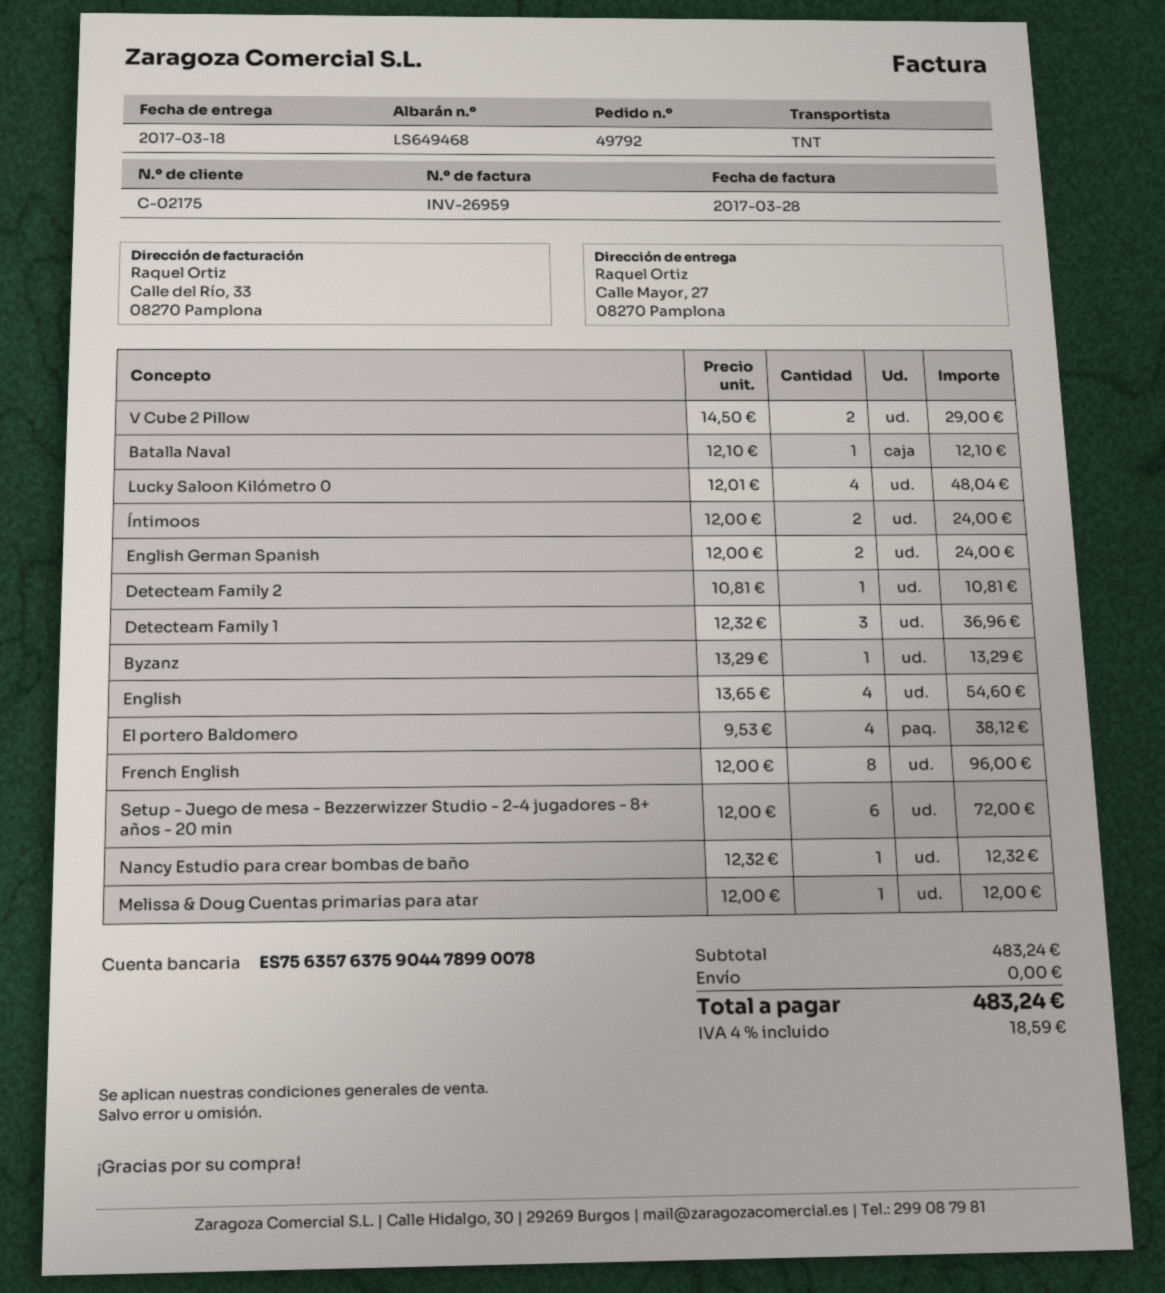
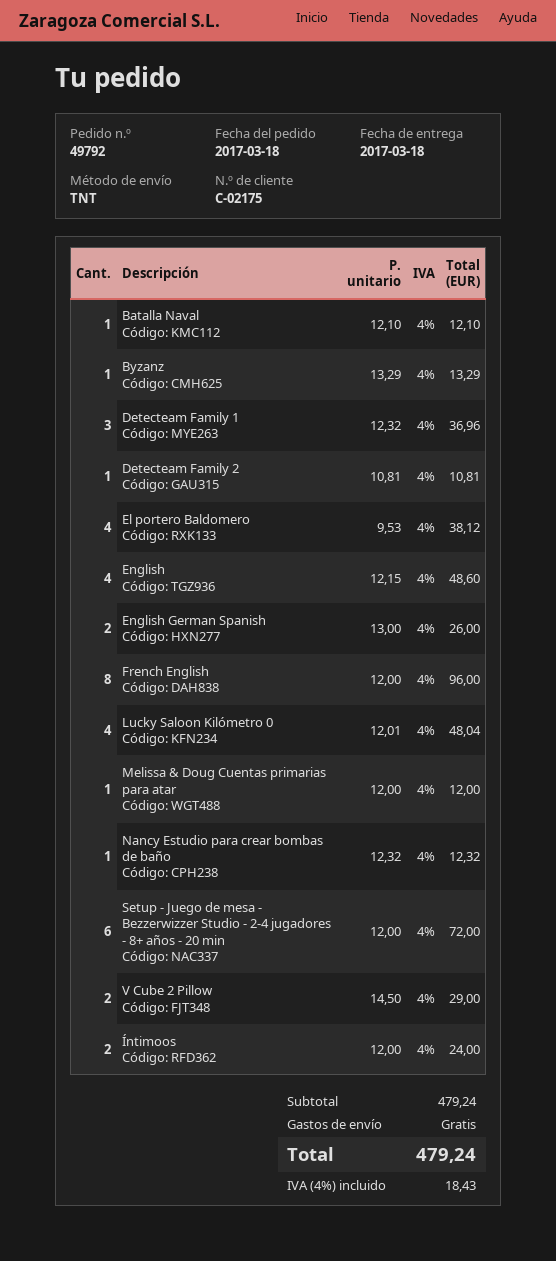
English German Spanish: 2 x 12.00 = 24.00 -> 2 x 13.00 = 26.00
English: 4 x 13.65 = 54.60 -> 4 x 12.15 = 48.60
subtotal: 483.24 -> 479.24
tax: 4% = 18.59 -> 4% = 18.43
total: 483.24 -> 479.24

